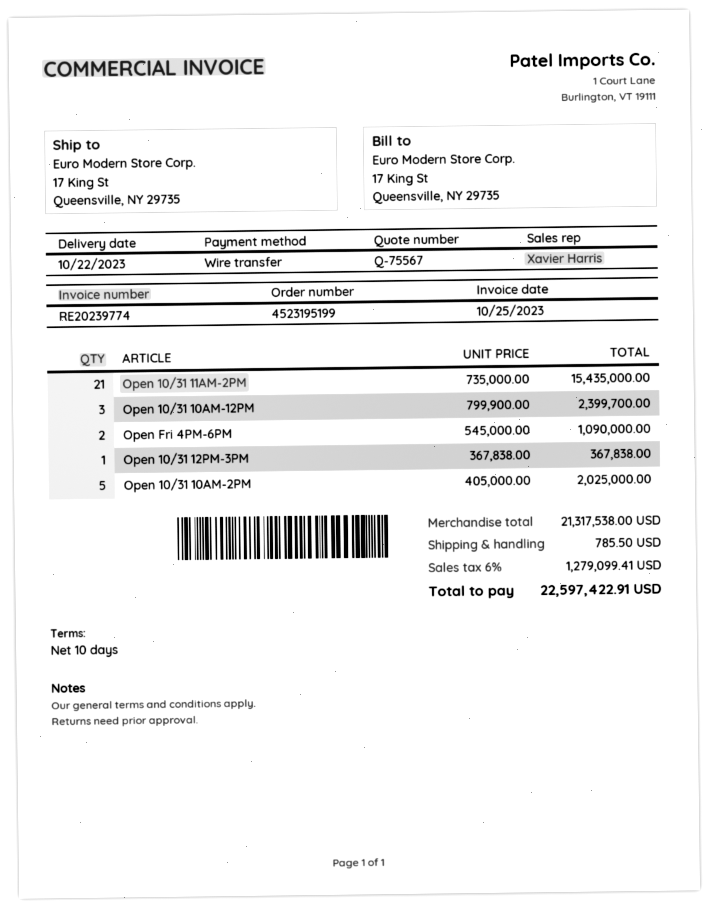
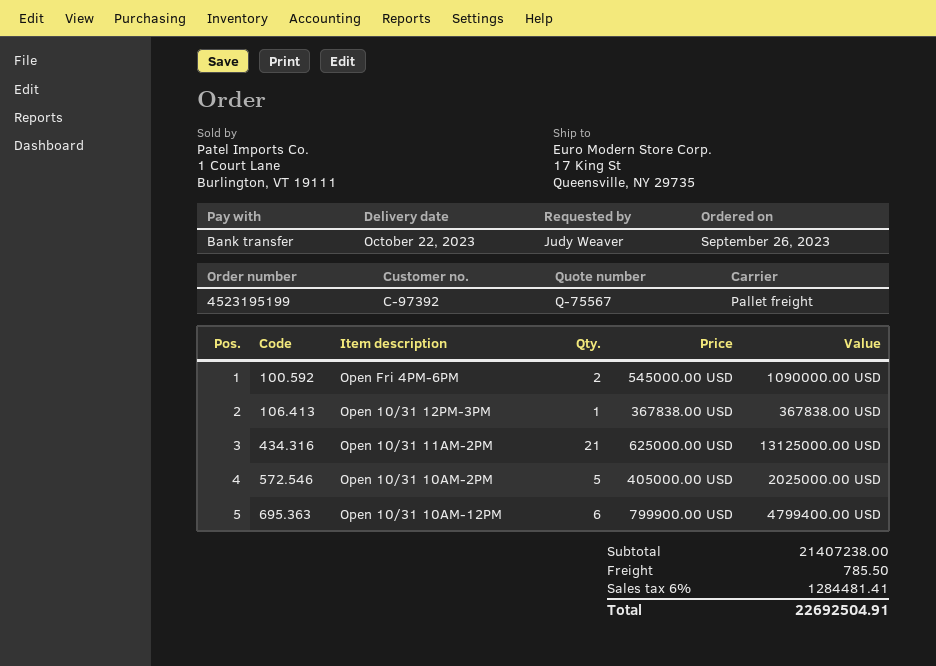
Open 10/31 11AM-2PM: 21 x 735000.00 = 15435000.00 -> 21 x 625000.00 = 13125000.00
Open 10/31 10AM-12PM: 3 x 799900.00 = 2399700.00 -> 6 x 799900.00 = 4799400.00
subtotal: 21317538.00 -> 21407238.00
tax: 6% = 1279099.41 -> 6% = 1284481.41
total: 22597422.91 -> 22692504.91

